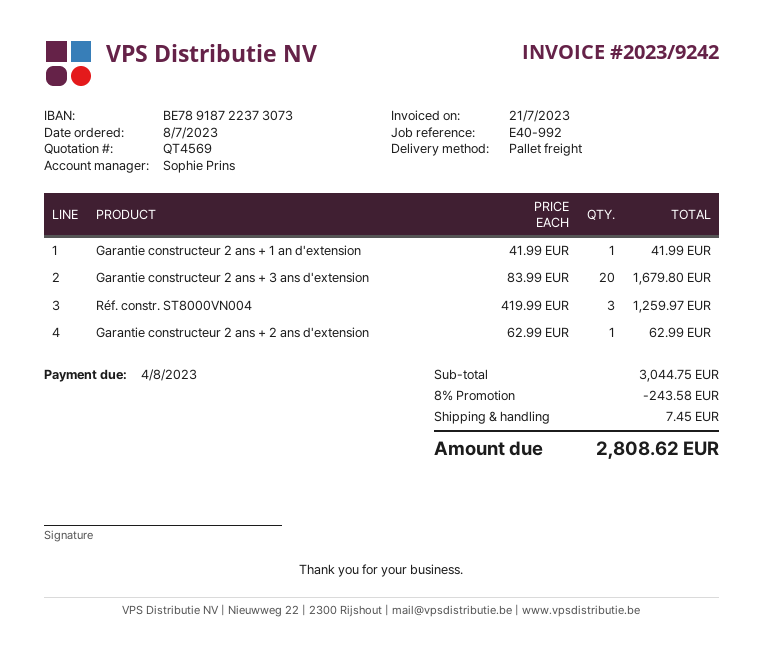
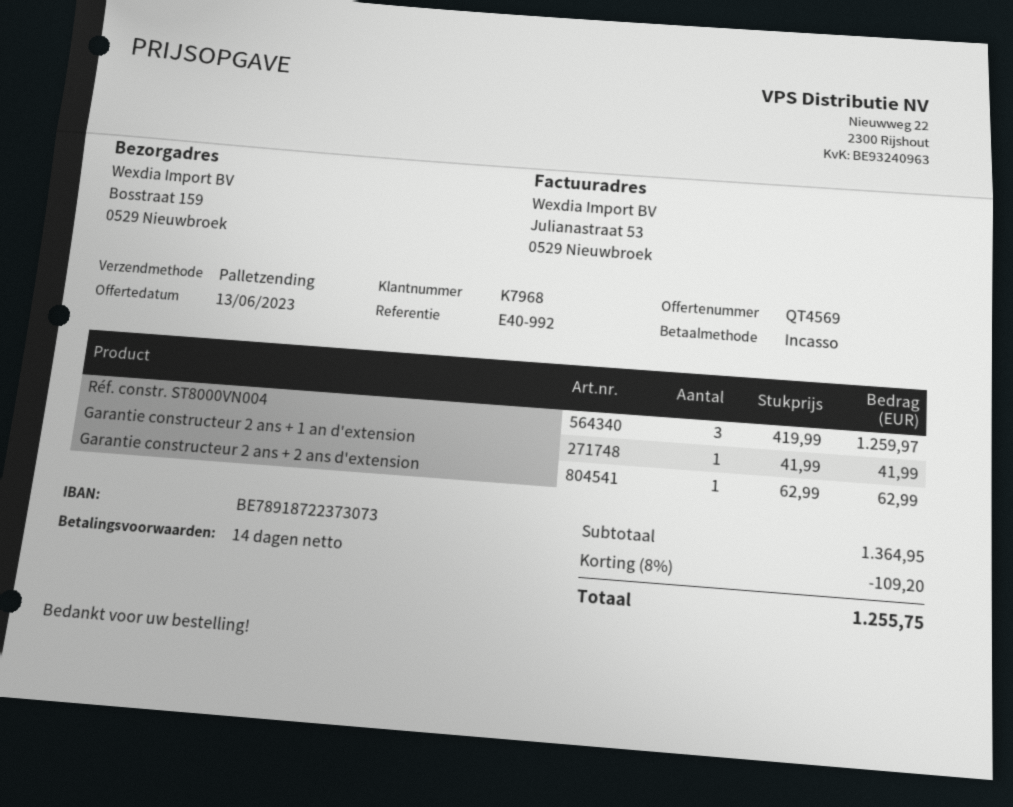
Garantie constructeur 2 ans + 3 ans d'extension: 20 x 83.99 = 1679.80 -> none
subtotal: 3044.75 -> 1364.95
discount: 8% = 243.58 -> 8% = 109.20
shipping: 7.45 -> none
total: 2808.62 -> 1255.75

